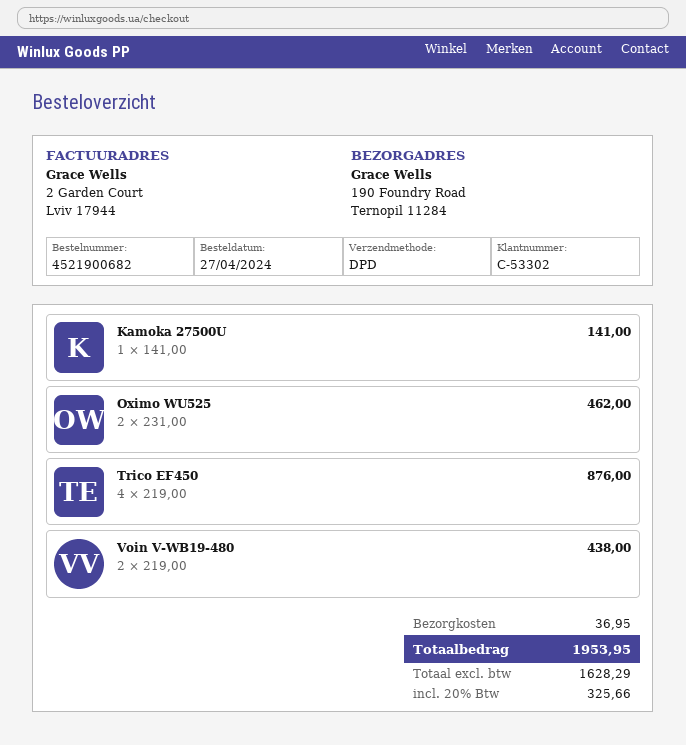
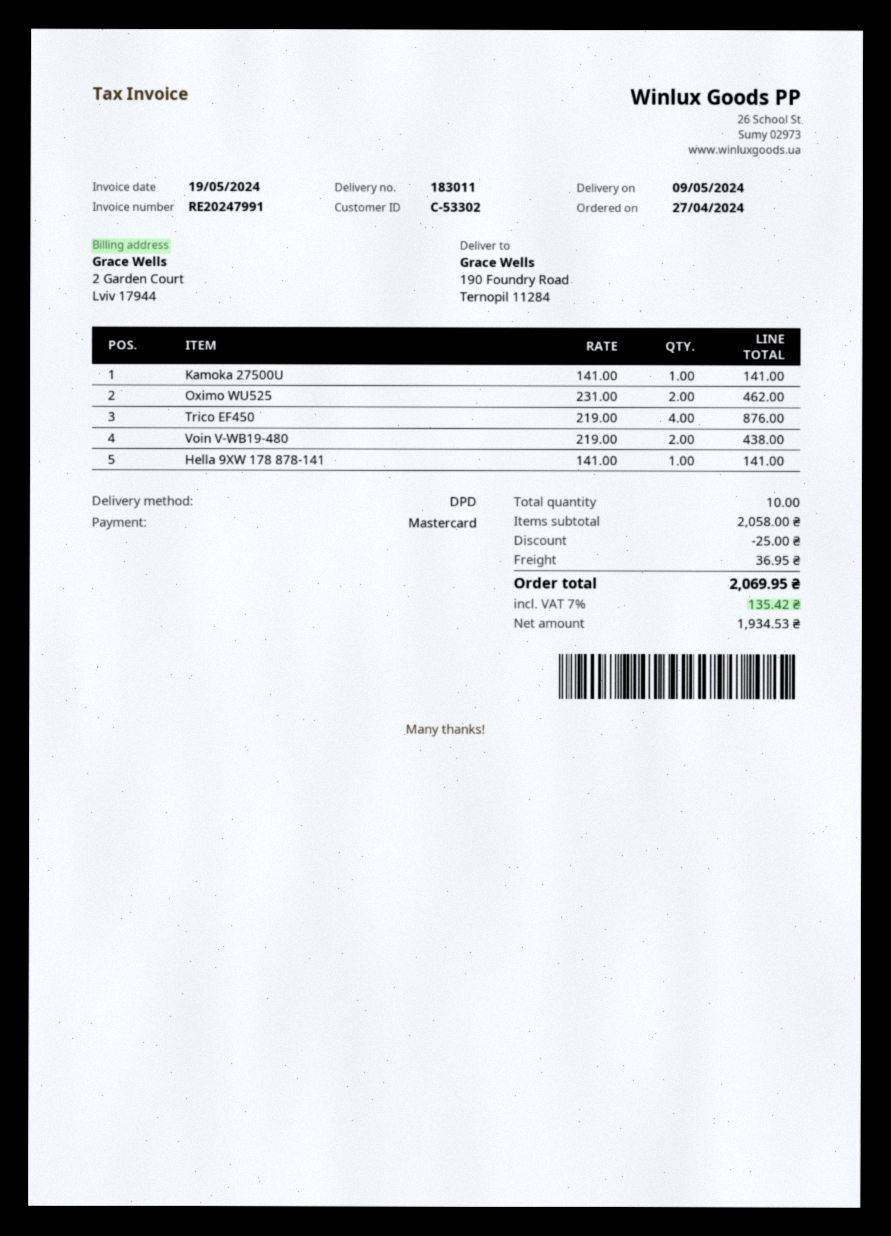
Hella 9XW 178 878-141: none -> 1 x 141.00 = 141.00
discount: none -> 25.00
net: 1628.29 -> 1934.53
tax: 20% = 325.66 -> 7% = 135.42
total: 1953.95 -> 2069.95

